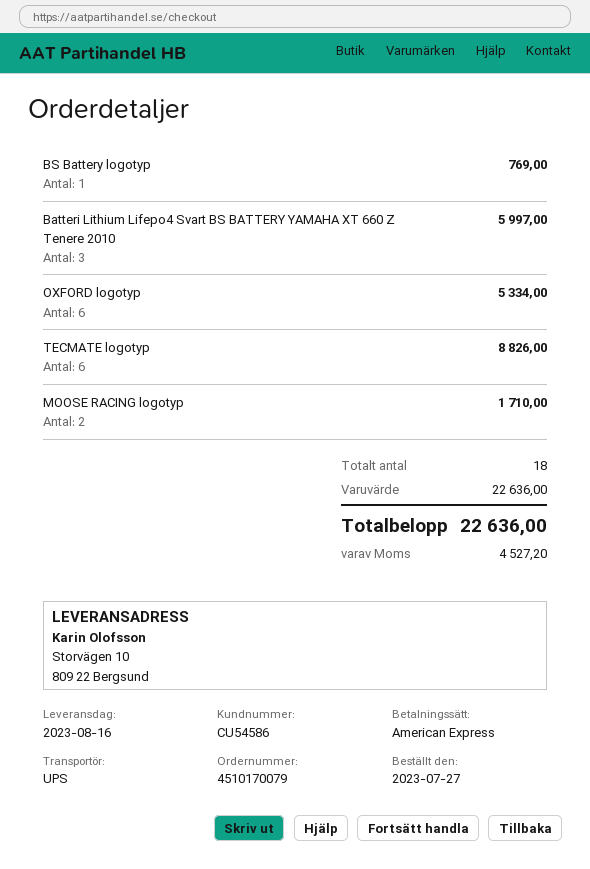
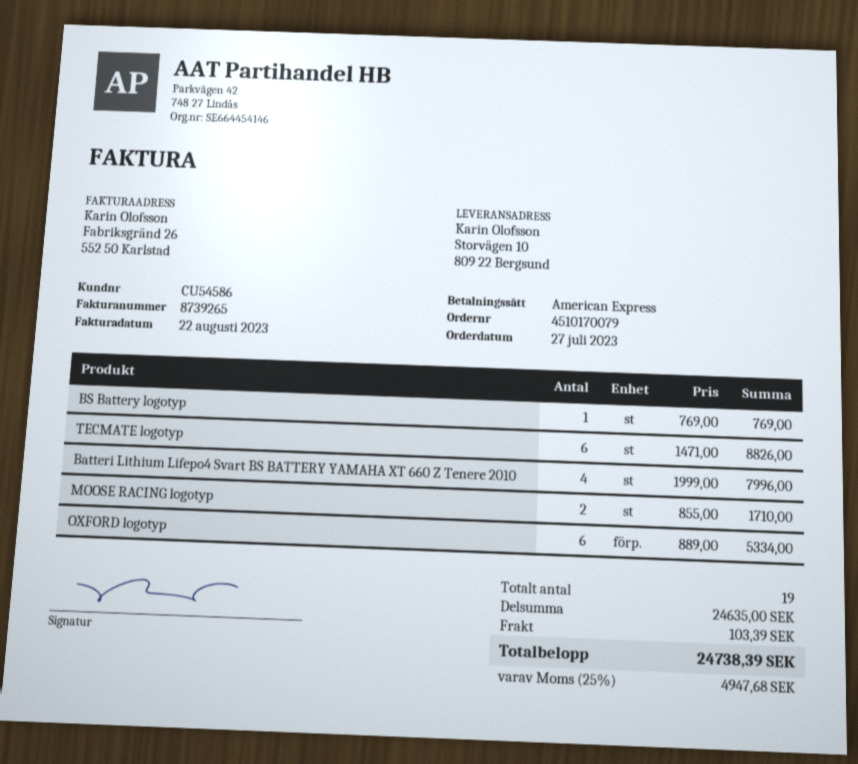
Batteri Lithium Lifepo4 Svart BS BATTERY YAMAHA XT 660 Z Tenere 2010: 3 for 5997.00 -> 4 for 7996.00
total quantity: 18 -> 19
subtotal: 22636.00 -> 24635.00
shipping: none -> 103.39
tax: 4527.20 -> 4947.68
total: 22636.00 -> 24738.39

